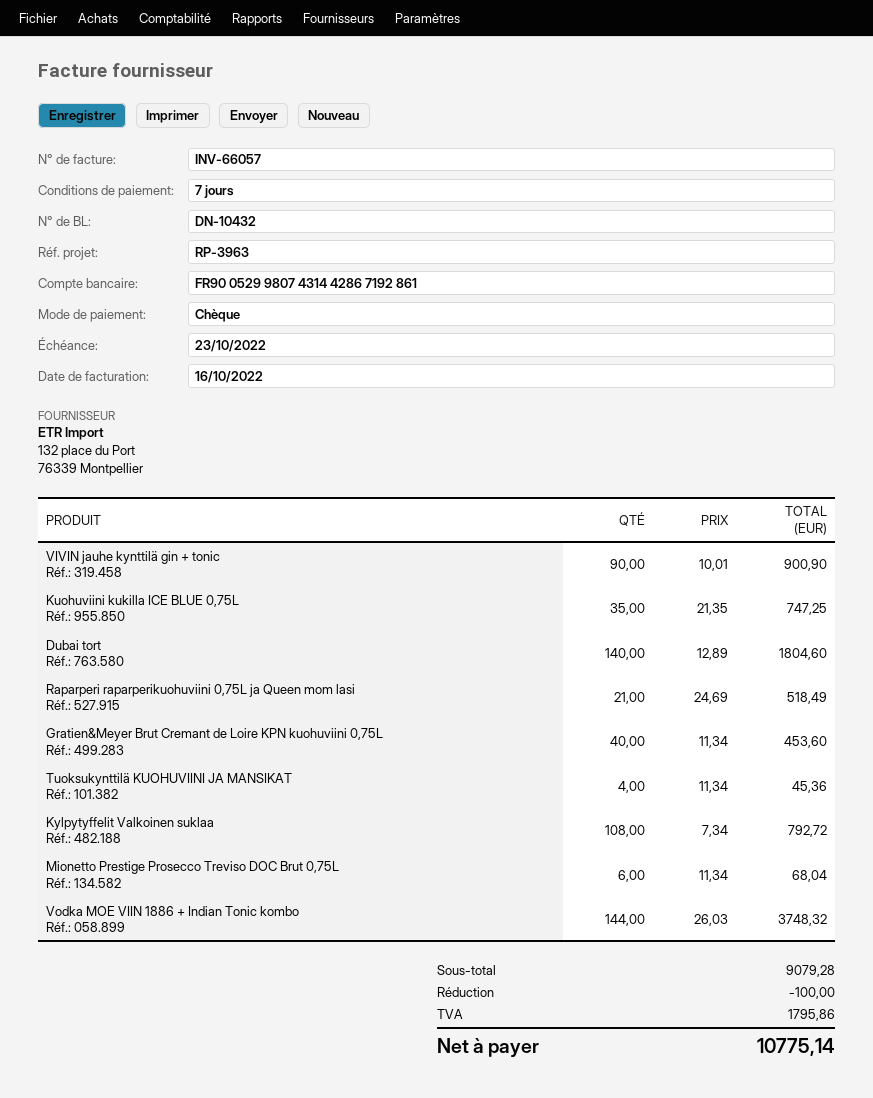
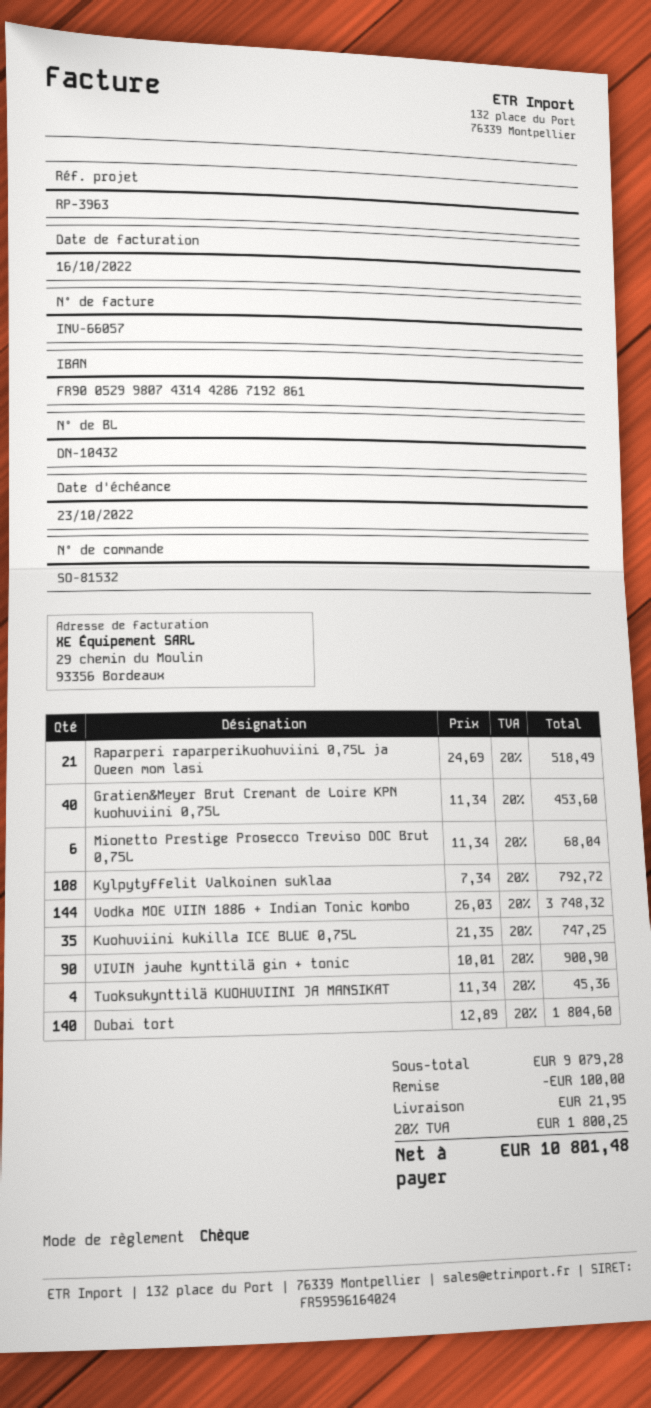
shipping: none -> 21.95
tax: 1795.86 -> 1800.25
total: 10775.14 -> 10801.48

